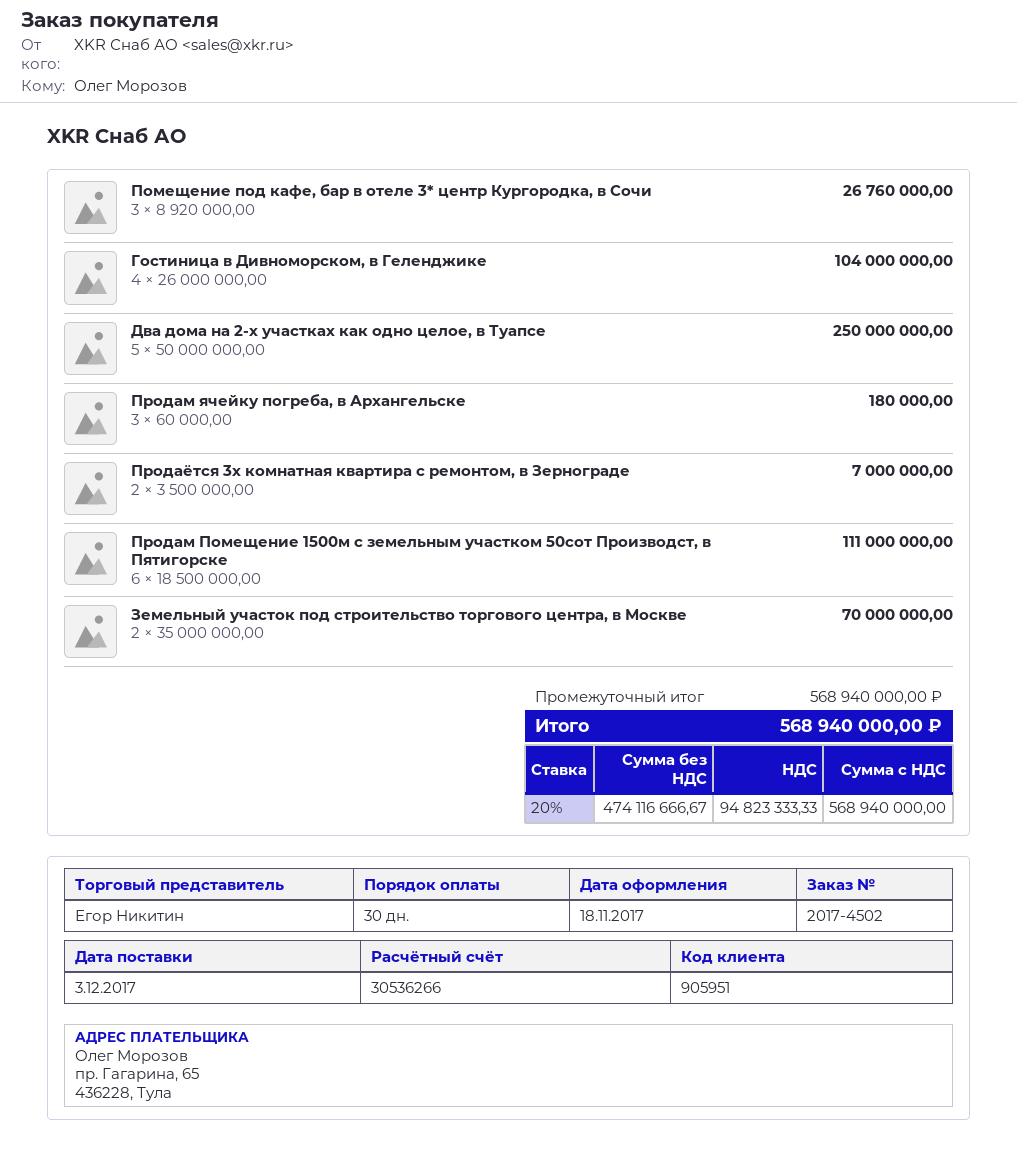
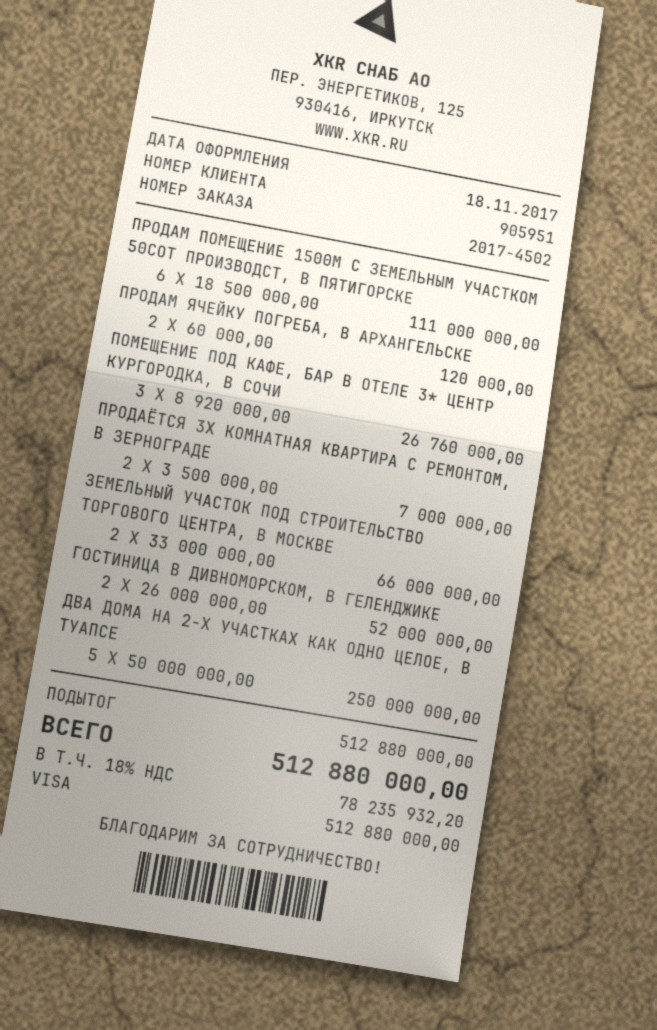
Гостиница в Дивноморском, в Геленджике: 4 x 26000000.00 = 104000000.00 -> 2 x 26000000.00 = 52000000.00
Продам ячейку погреба, в Архангельске: 3 x 60000.00 = 180000.00 -> 2 x 60000.00 = 120000.00
Земельный участок под строительство торгового центра, в Москве: 2 x 35000000.00 = 70000000.00 -> 2 x 33000000.00 = 66000000.00
subtotal: 568940000.00 -> 512880000.00
tax: 20% = 94823333.33 -> 18% = 78235932.20
total: 568940000.00 -> 512880000.00

